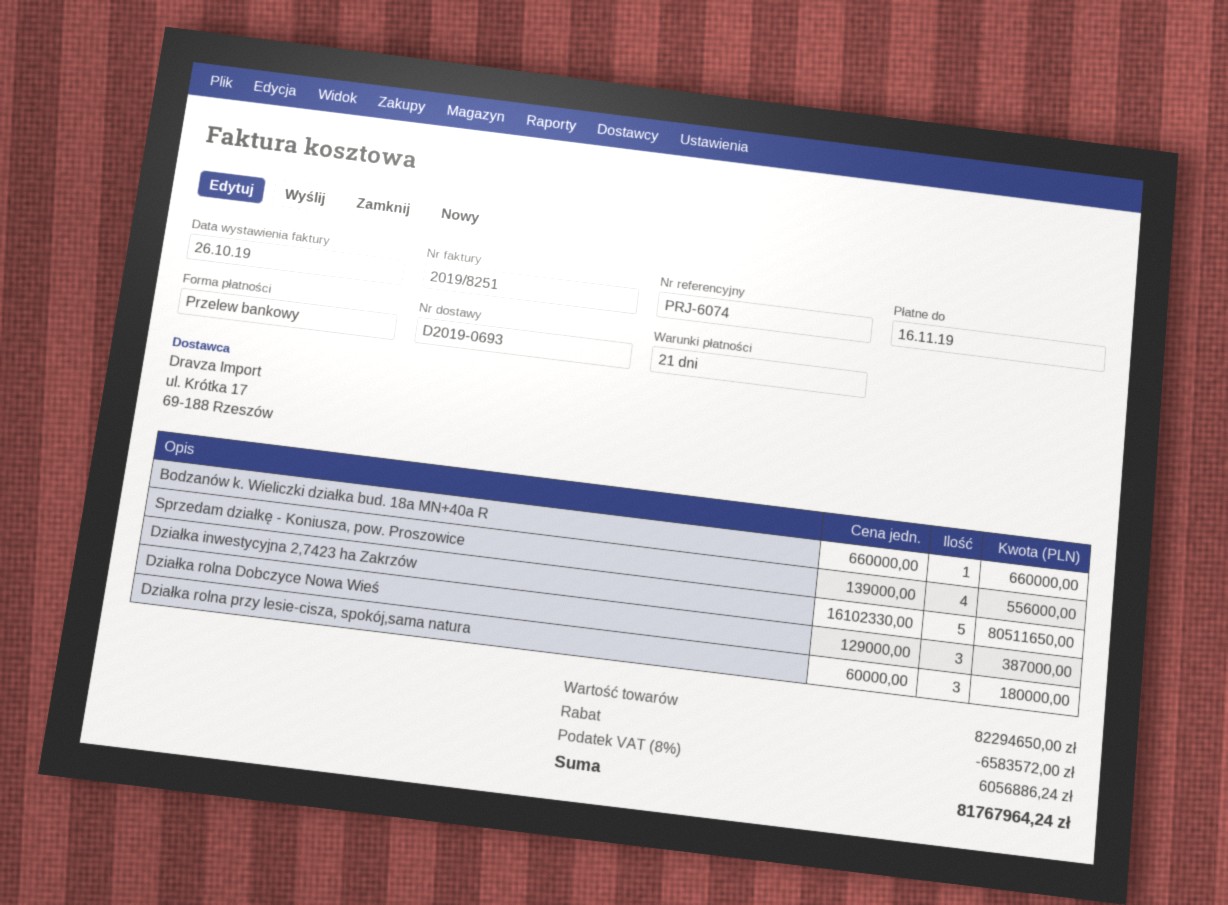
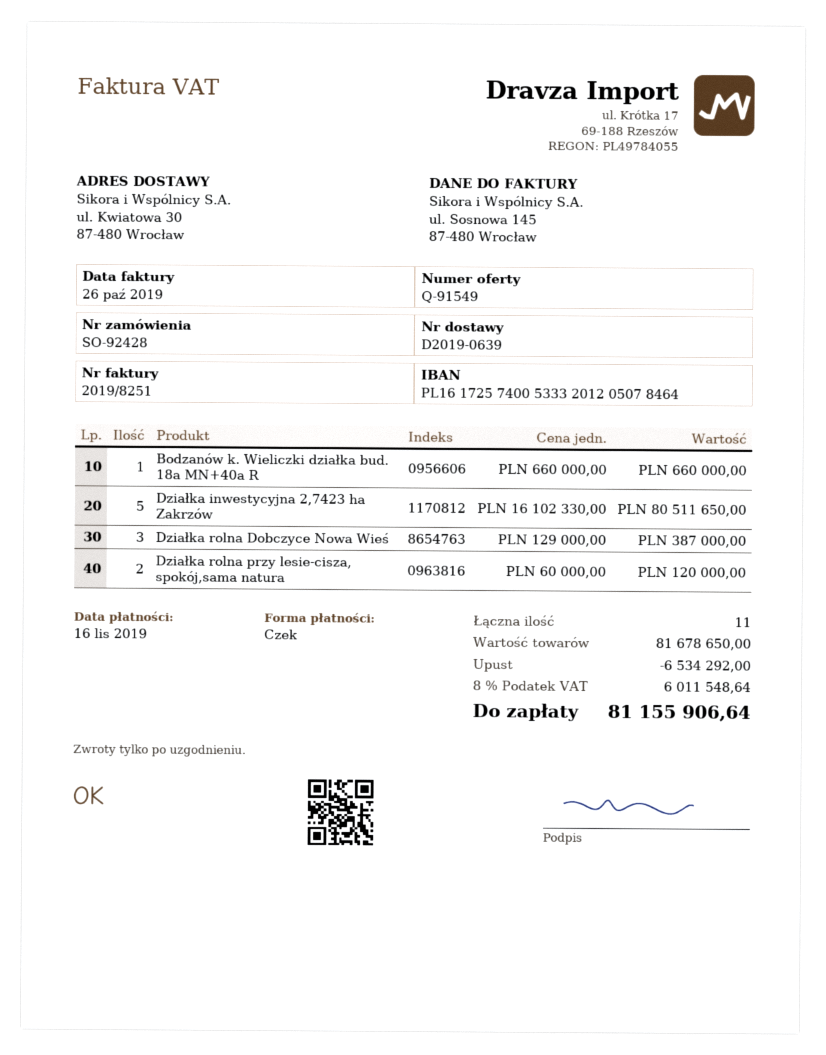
delivery note number: D2019-0693 -> D2019-0639
payment method: bank transfer -> cheque
Sprzedam działkę - Koniusza, pow. Proszowice: 4 x 139000.00 = 556000.00 -> none
Działka rolna przy lesie-cisza, spokój,sama natura: 3 x 60000.00 = 180000.00 -> 2 x 60000.00 = 120000.00
subtotal: 82294650.00 -> 81678650.00
discount: 6583572.00 -> 6534292.00
tax: 8% = 6056886.24 -> 8% = 6011548.64
total: 81767964.24 -> 81155906.64

